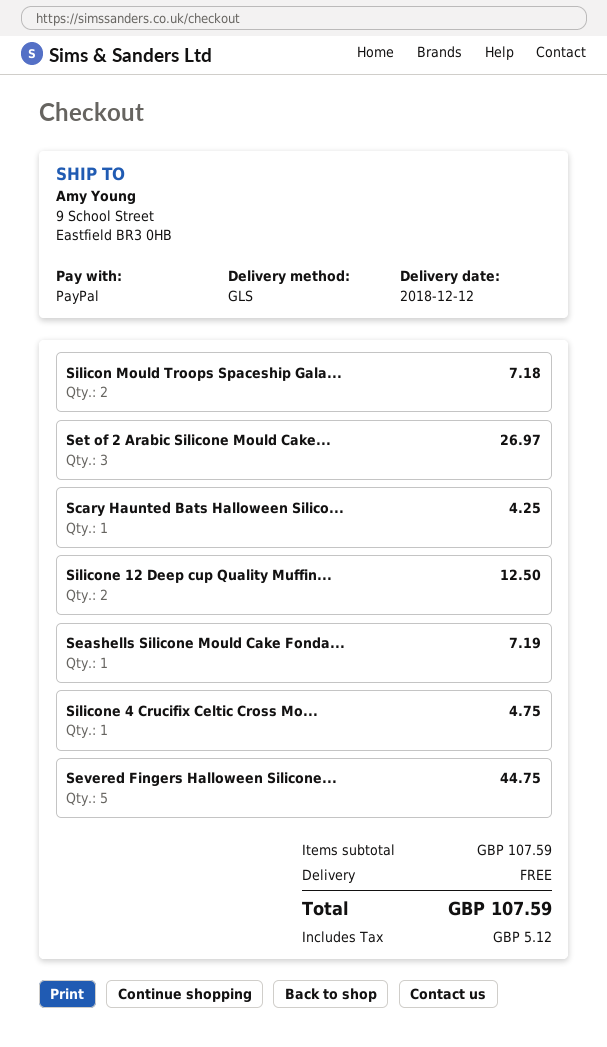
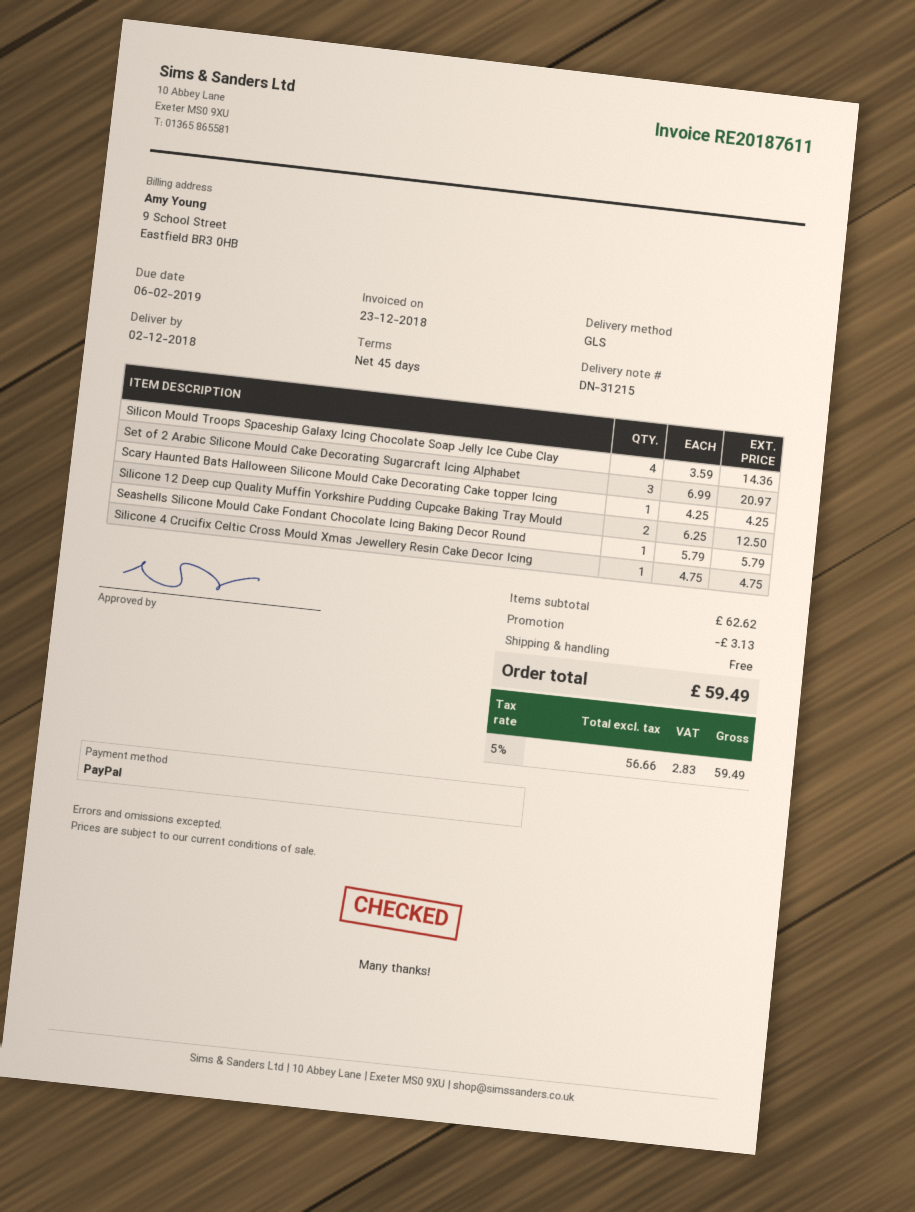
delivery date: 2018-12-12 -> 2018-12-02
Silicon Mould Troops Spaceship Gala...: 2 for 7.18 -> 4 for 14.36
Set of 2 Arabic Silicone Mould Cake...: 3 for 26.97 -> 3 for 20.97
Seashells Silicone Mould Cake Fonda...: 1 for 7.19 -> 1 for 5.79
Severed Fingers Halloween Silicone...: 5 for 44.75 -> none
subtotal: 107.59 -> 62.62
discount: none -> 3.13
tax: 5.12 -> 2.83
total: 107.59 -> 59.49

